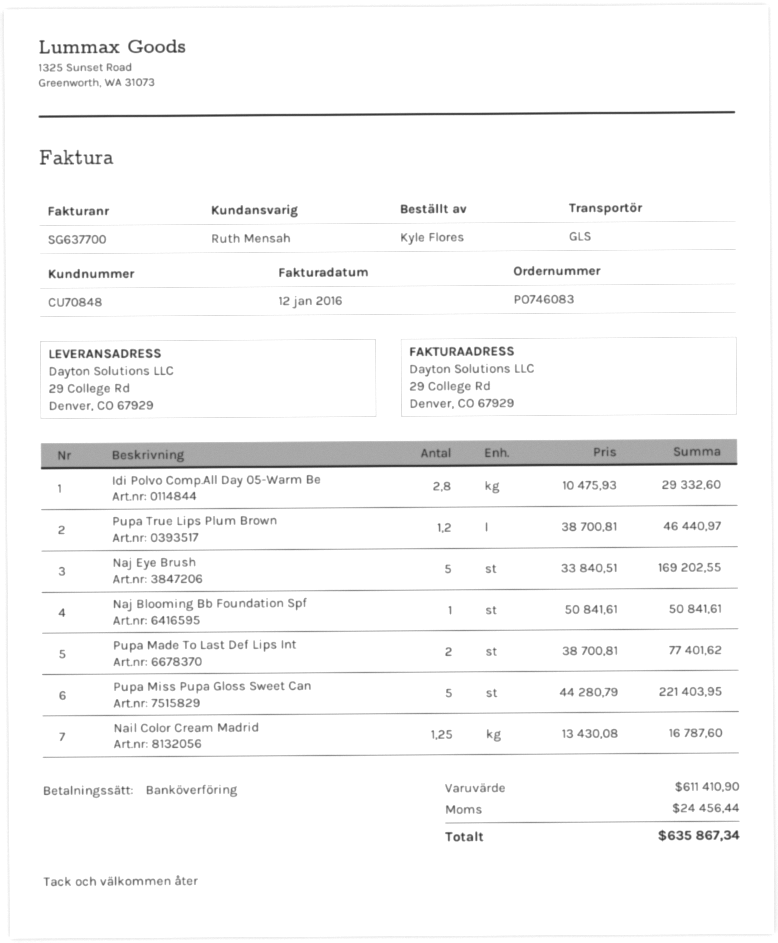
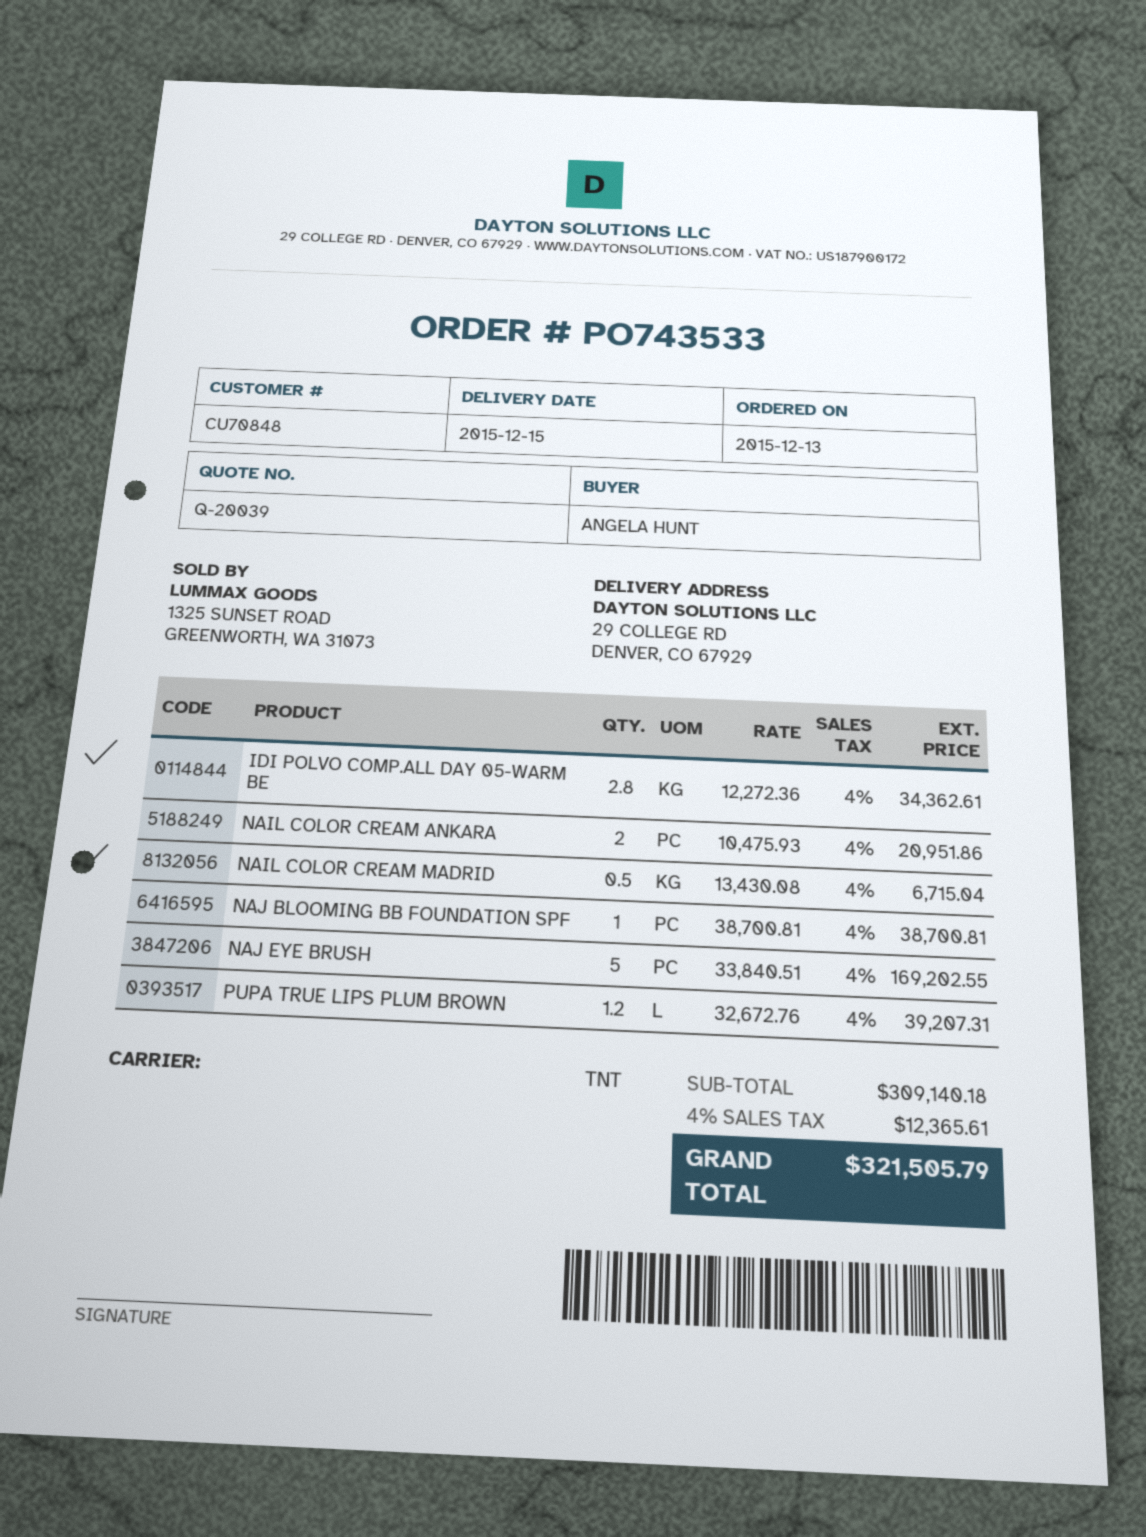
order number: PO746083 -> PO743533
ordered by: Kyle Flores -> ANGELA HUNT
shipping method: GLS -> TNT
Idi Polvo Comp.All Day 05-Warm Be: 2.8 x 10475.93 = 29332.60 -> 2.8 x 12272.36 = 34362.61
Pupa True Lips Plum Brown: 1.2 x 38700.81 = 46440.97 -> 1.2 x 32672.76 = 39207.31
Naj Blooming Bb Foundation Spf: 1 x 50841.61 = 50841.61 -> 1 x 38700.81 = 38700.81
Pupa Made To Last Def Lips Int: 2 x 38700.81 = 77401.62 -> none
Pupa Miss Pupa Gloss Sweet Can: 5 x 44280.79 = 221403.95 -> none
Nail Color Cream Madrid: 1.25 x 13430.08 = 16787.60 -> 0.5 x 13430.08 = 6715.04
NAIL COLOR CREAM ANKARA: none -> 2 x 10475.93 = 20951.86
subtotal: 611410.90 -> 309140.18
tax: 24456.44 -> 12365.61
total: 635867.34 -> 321505.79

